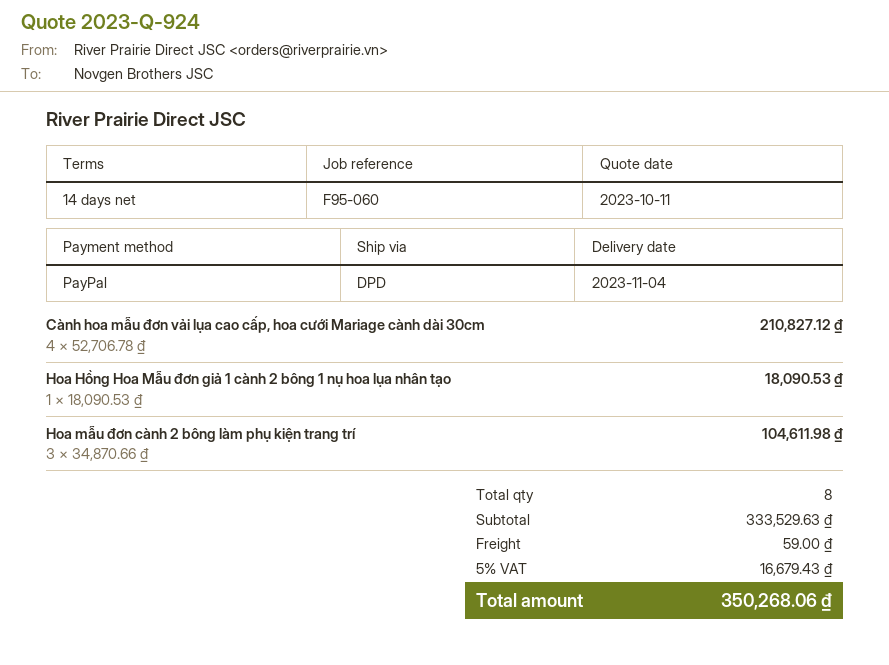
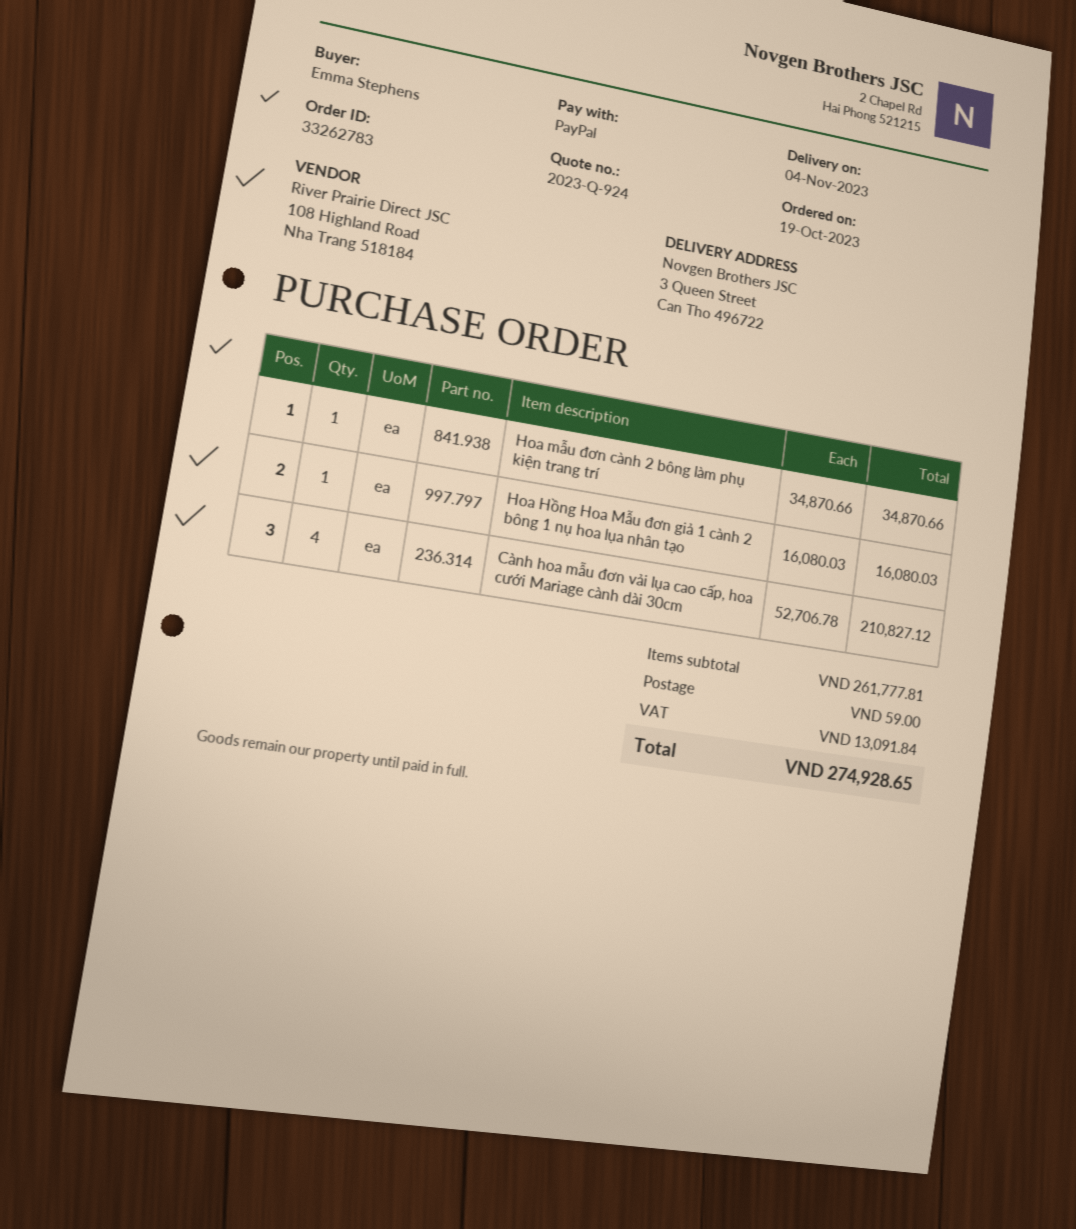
Hoa Hồng Hoa Mẫu đơn giả 1 cành 2 bông 1 nụ hoa lụa nhân tạo: 1 x 18090.53 = 18090.53 -> 1 x 16080.03 = 16080.03
Hoa mẫu đơn cành 2 bông làm phụ kiện trang trí: 3 x 34870.66 = 104611.98 -> 1 x 34870.66 = 34870.66
subtotal: 333529.63 -> 261777.81
tax: 16679.43 -> 13091.84
total: 350268.06 -> 274928.65

